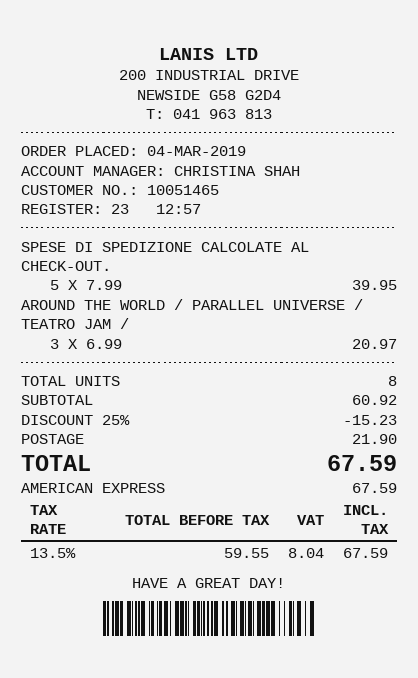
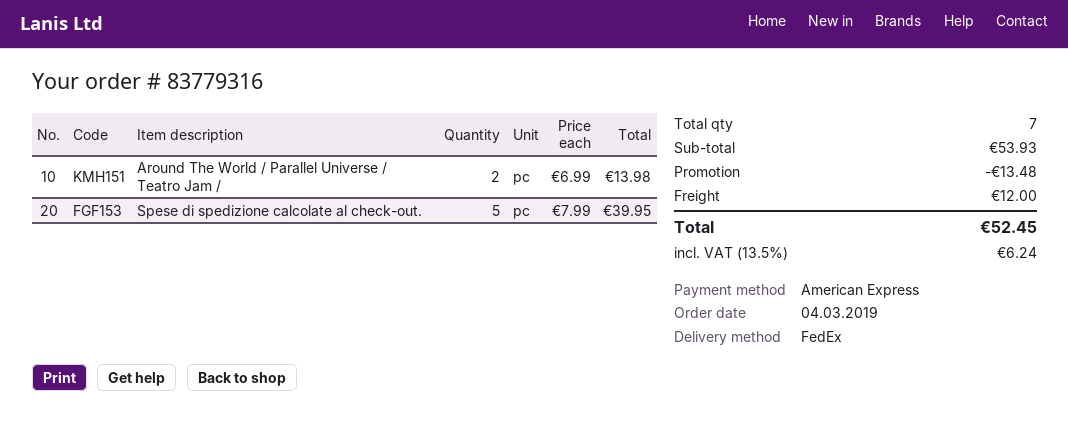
AROUND THE WORLD / PARALLEL UNIVERSE / TEATRO JAM /: 3 x 6.99 = 20.97 -> 2 x 6.99 = 13.98
total quantity: 8 -> 7
subtotal: 60.92 -> 53.93
discount: 15.23 -> 13.48
shipping: 21.90 -> 12.00
tax: 13.5% = 8.04 -> 13.5% = 6.24
total: 67.59 -> 52.45

